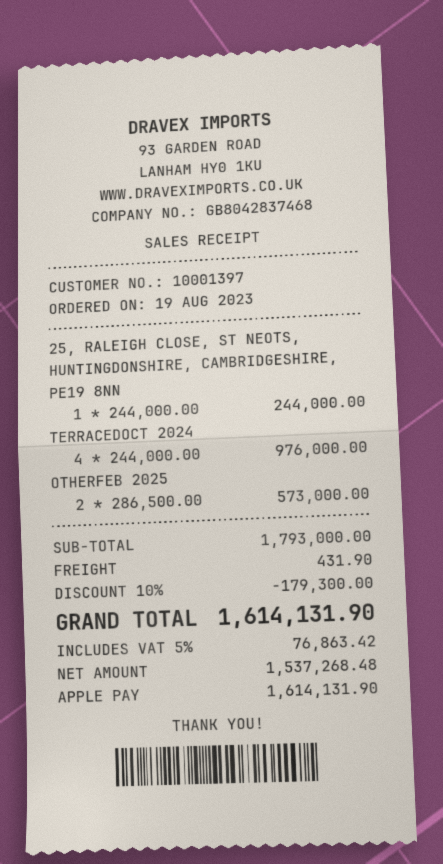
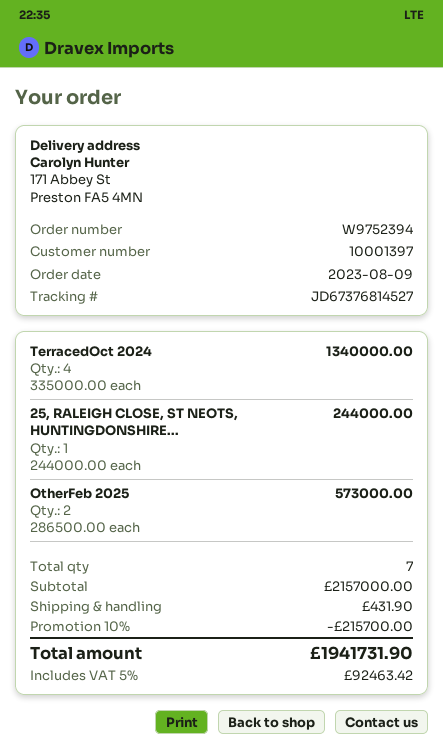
order date: 2023-08-19 -> 2023-08-09
TERRACEDOCT 2024: 4 x 244000.00 = 976000.00 -> 4 x 335000.00 = 1340000.00
subtotal: 1793000.00 -> 2157000.00
discount: 10% = 179300.00 -> 10% = 215700.00
tax: 5% = 76863.42 -> 5% = 92463.42
total: 1614131.90 -> 1941731.90

